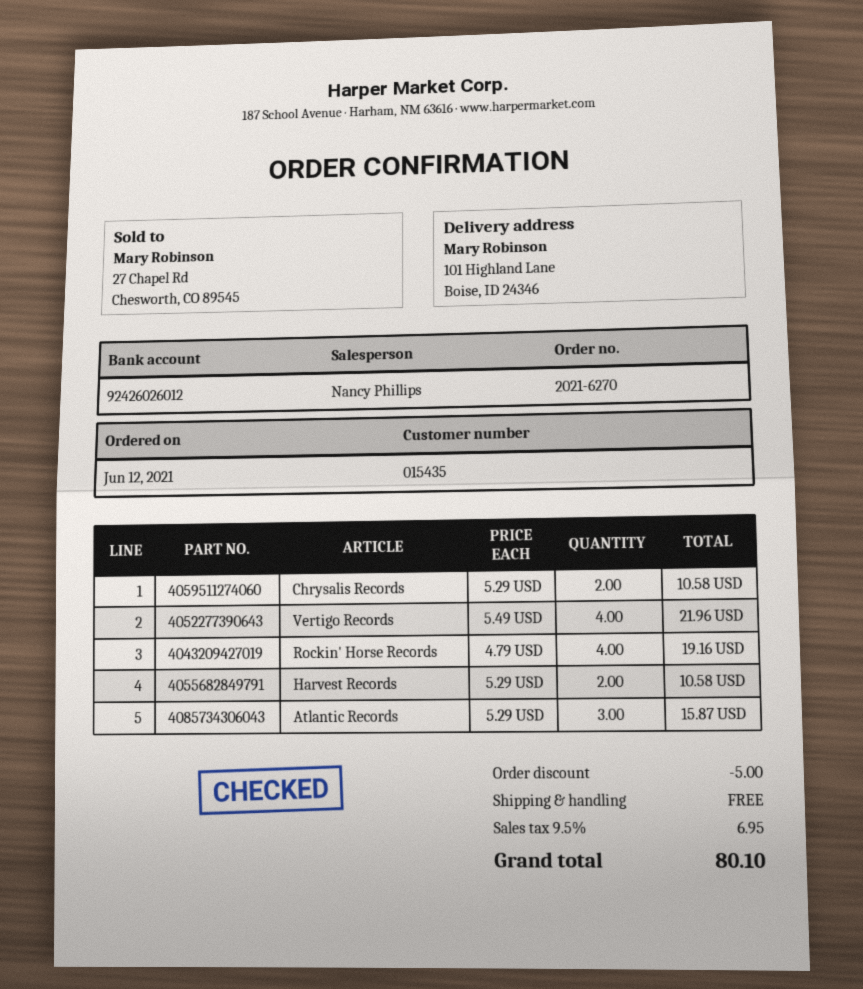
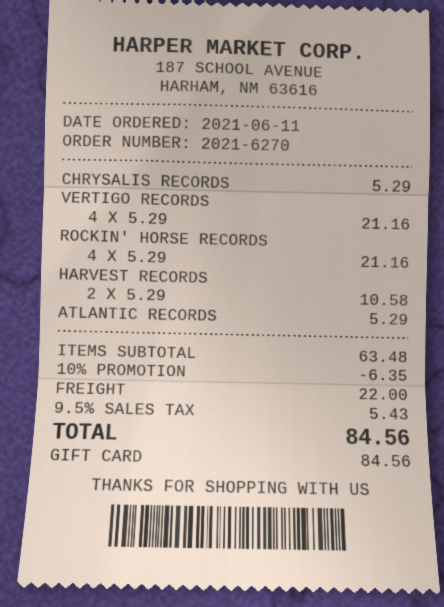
order date: 2021-06-12 -> 2021-06-11
Chrysalis Records: 2 x 5.29 = 10.58 -> 1 x 5.29 = 5.29
Vertigo Records: 4 x 5.49 = 21.96 -> 4 x 5.29 = 21.16
Rockin' Horse Records: 4 x 4.79 = 19.16 -> 4 x 5.29 = 21.16
Atlantic Records: 3 x 5.29 = 15.87 -> 1 x 5.29 = 5.29
discount: 5.00 -> 6.35
shipping: 0.00 -> 22.00
tax: 9.5% = 6.95 -> 9.5% = 5.43
total: 80.10 -> 84.56

